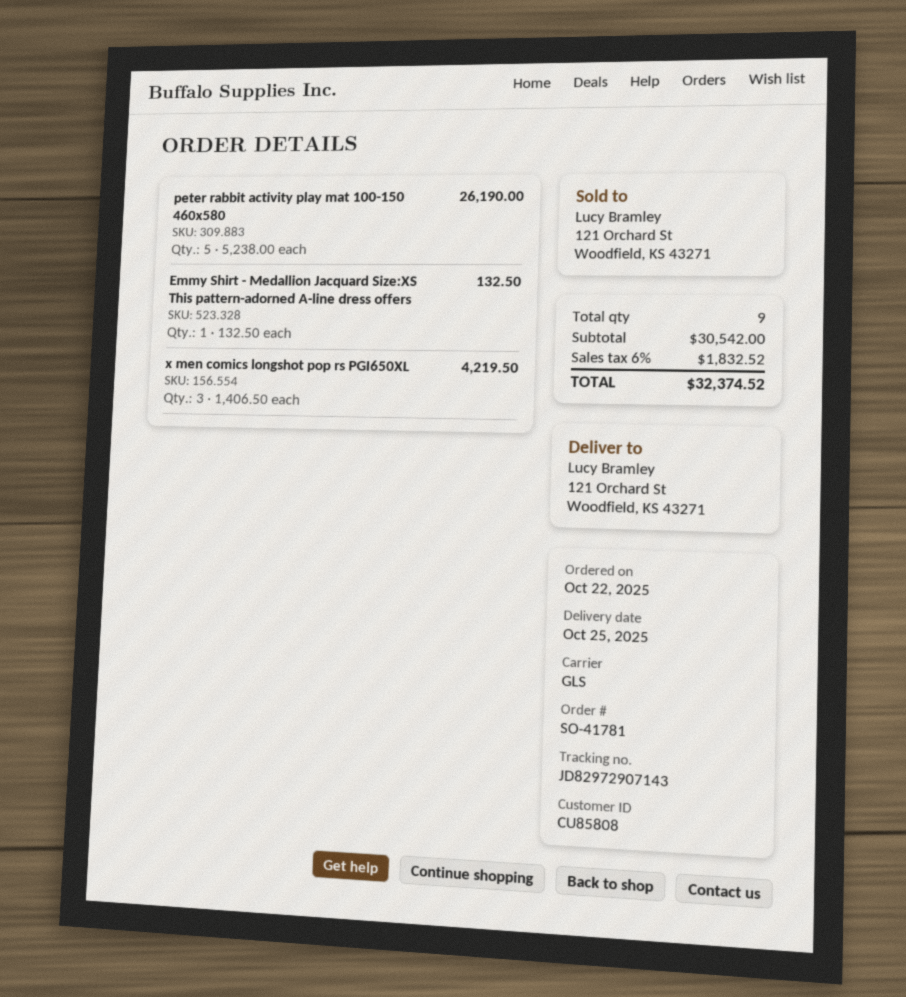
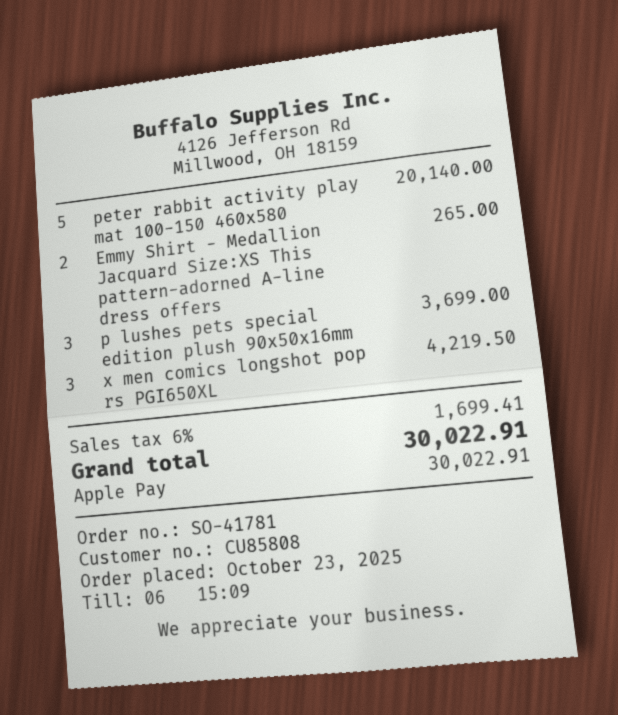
order date: 2025-10-22 -> 2025-10-23
peter rabbit activity play mat 100-150 460x580: 5 for 26190.00 -> 5 for 20140.00
Emmy Shirt - Medallion Jacquard Size:XS This pattern-adorned A-line dress offers: 1 for 132.50 -> 2 for 265.00
p lushes pets special edition plush 90x50x16mm: none -> 3 for 3699.00
tax: 6% = 1832.52 -> 6% = 1699.41
total: 32374.52 -> 30022.91

